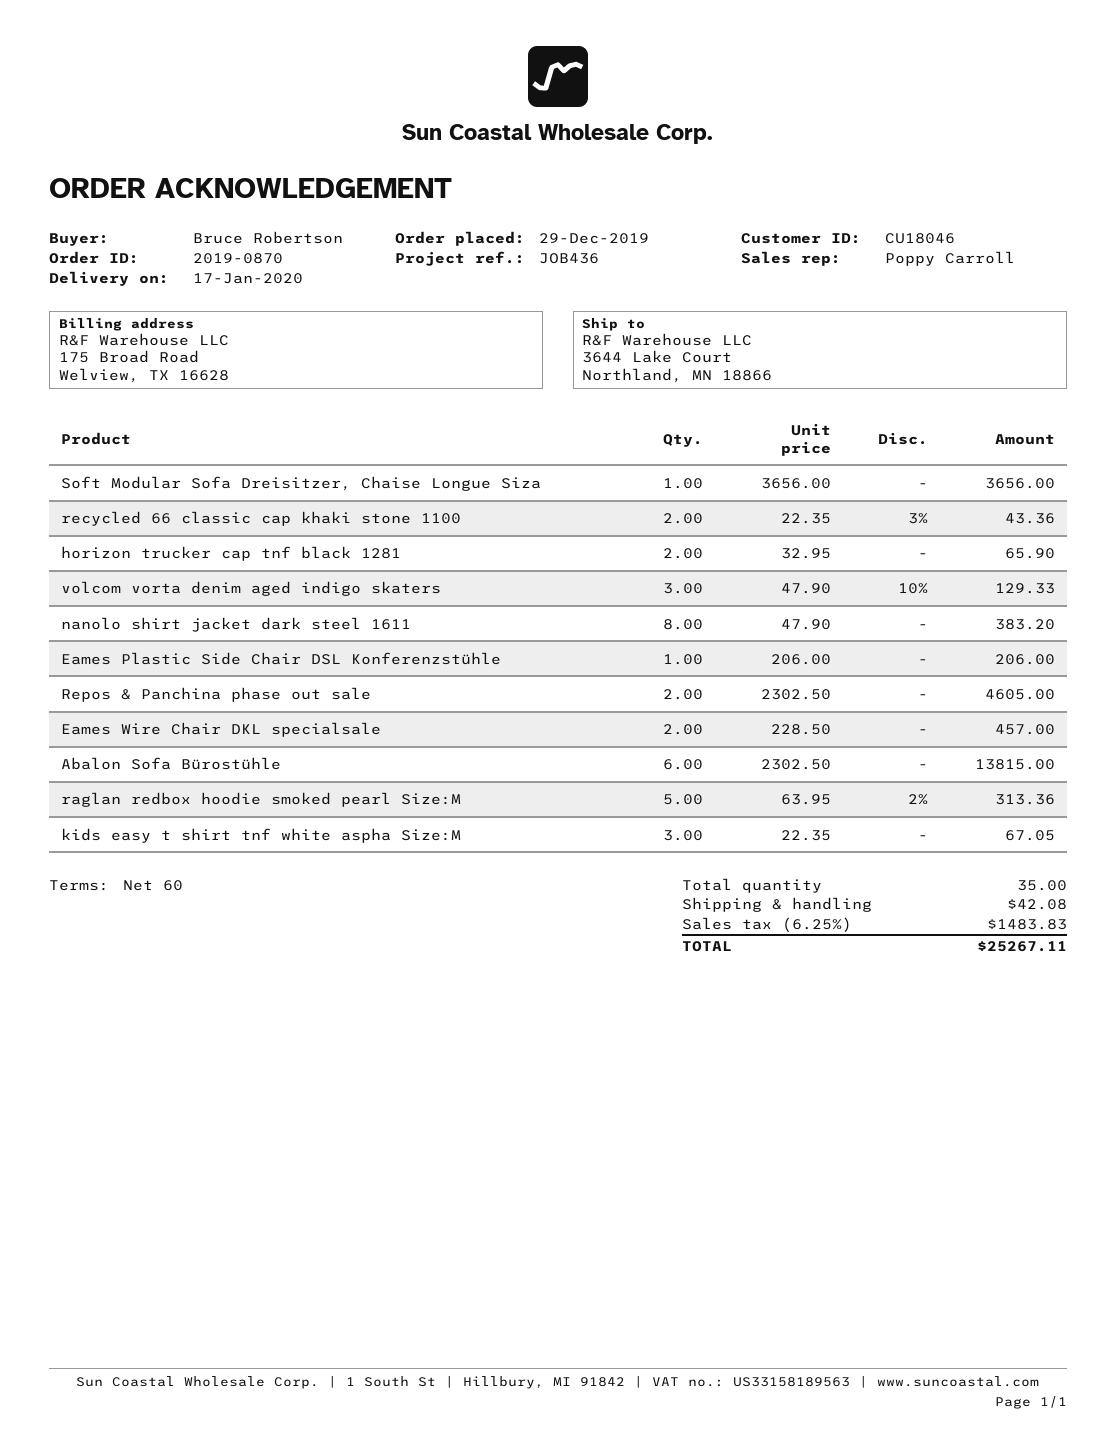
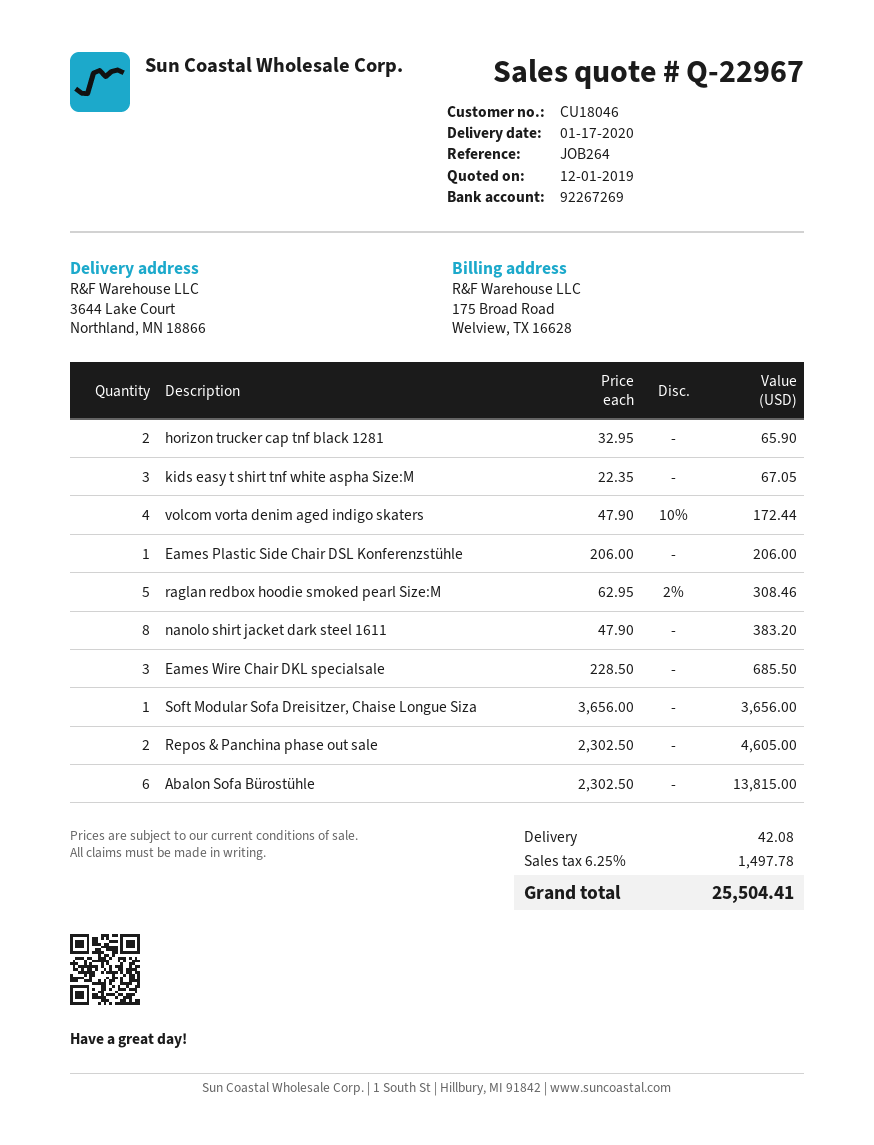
reference: JOB436 -> JOB264
recycled 66 classic cap khaki stone 1100: 2 x 22.35 - 3% = 43.36 -> none
volcom vorta denim aged indigo skaters: 3 x 47.90 - 10% = 129.33 -> 4 x 47.90 - 10% = 172.44
Eames Wire Chair DKL specialsale: 2 x 228.50 = 457.00 -> 3 x 228.50 = 685.50
raglan redbox hoodie smoked pearl Size:M: 5 x 63.95 - 2% = 313.36 -> 5 x 62.95 - 2% = 308.46
tax: 6.25% = 1483.83 -> 6.25% = 1497.78
total: 25267.11 -> 25504.41

